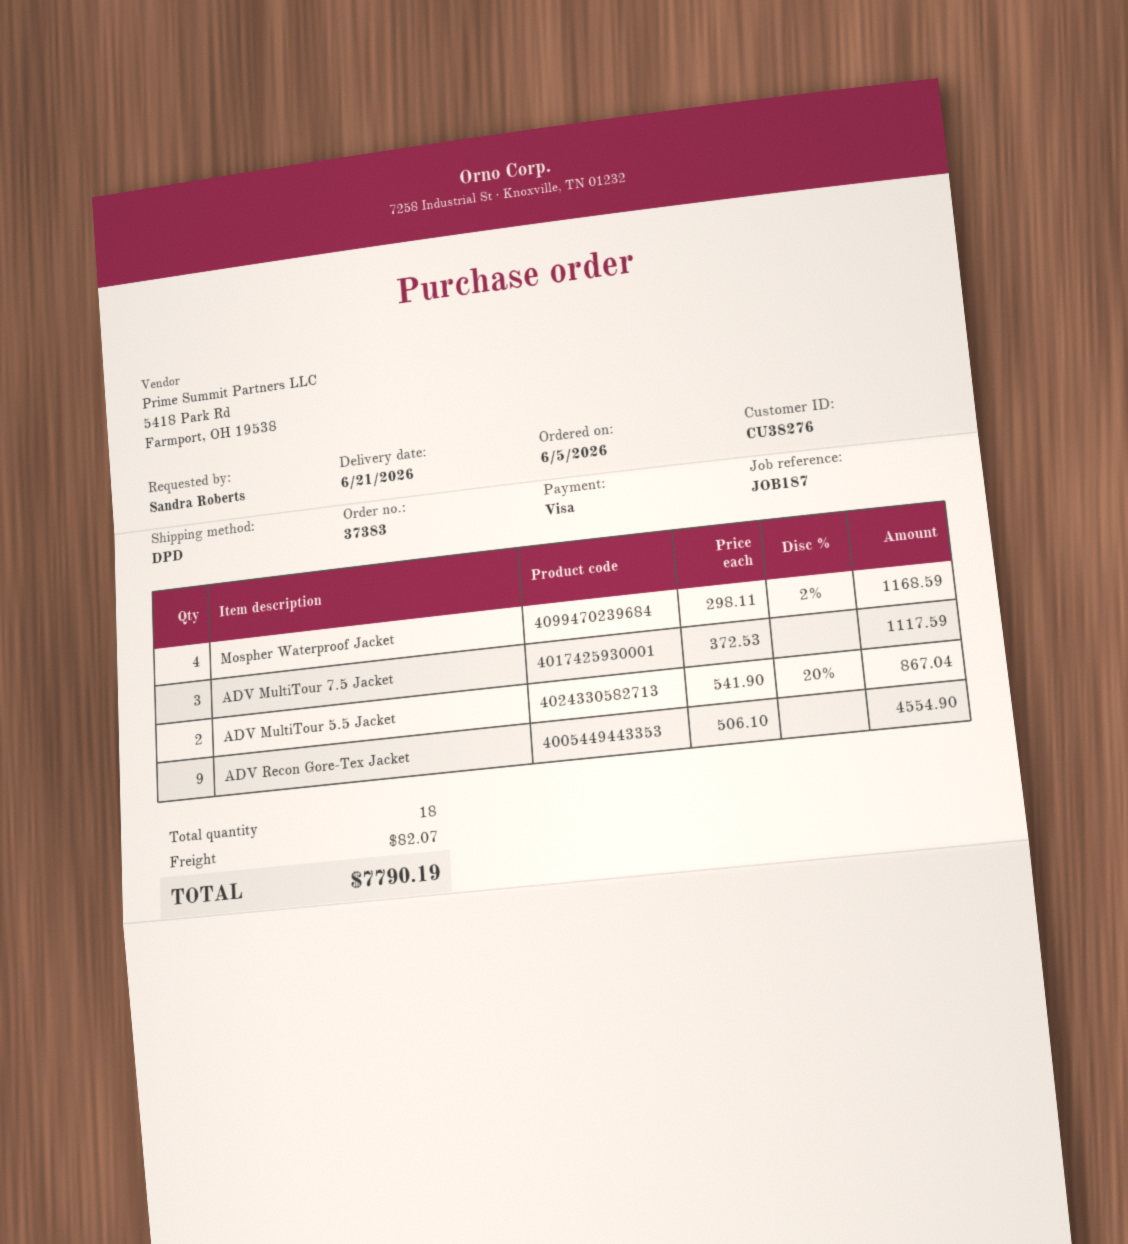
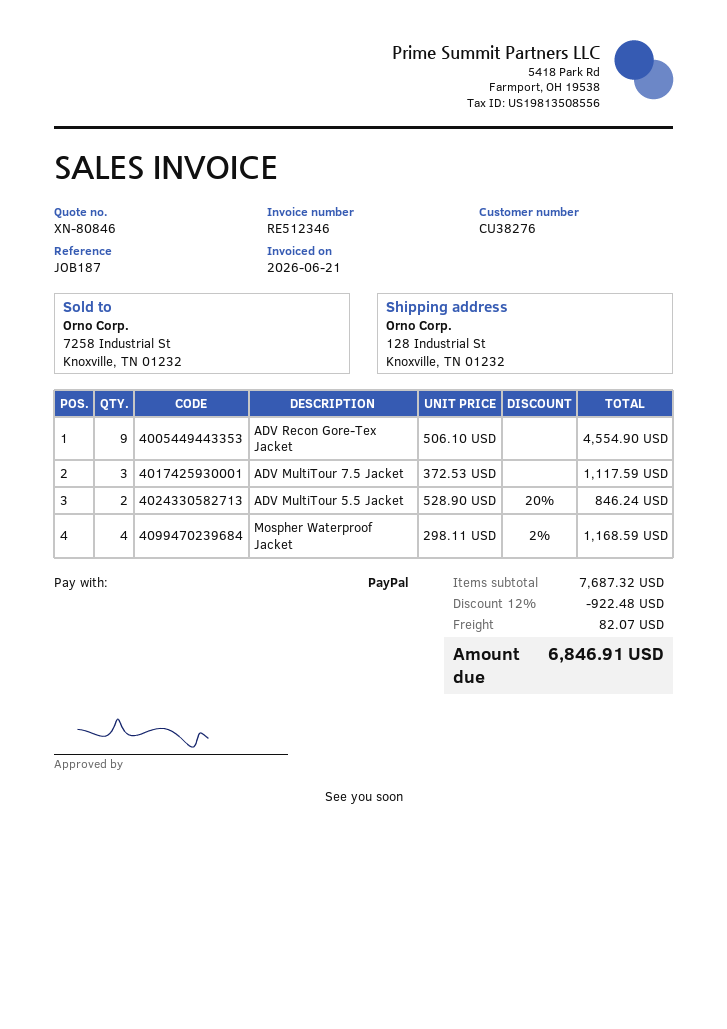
payment method: Visa -> PayPal
ADV MultiTour 5.5 Jacket: 2 x 541.90 - 20% = 867.04 -> 2 x 528.90 - 20% = 846.24
discount: none -> 12% = 922.48
total: 7790.19 -> 6846.91

